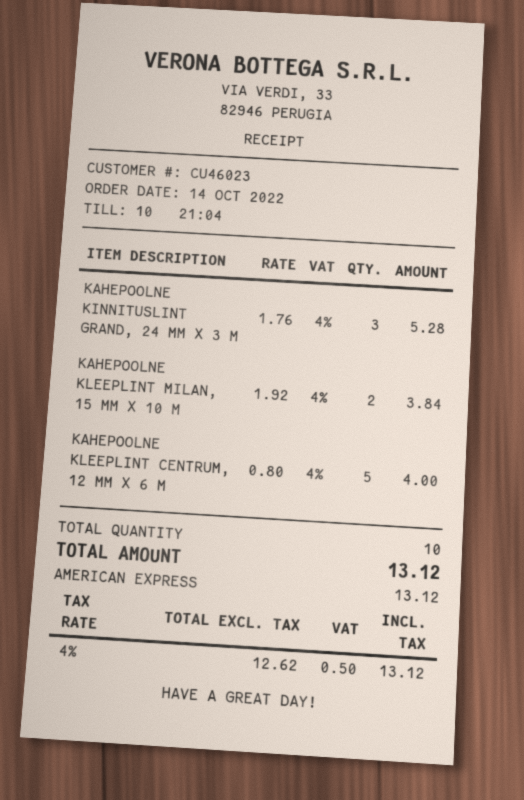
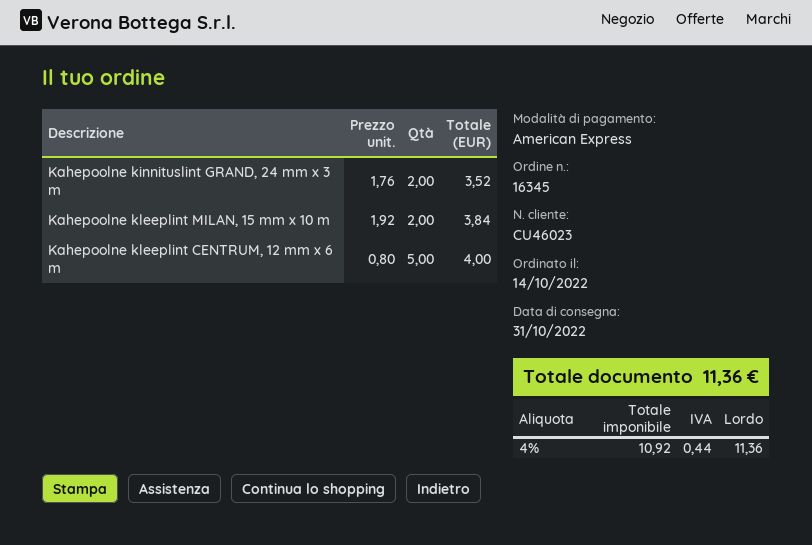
KAHEPOOLNE KINNITUSLINT GRAND, 24 MM X 3 M: 3 x 1.76 = 5.28 -> 2 x 1.76 = 3.52
net: 12.62 -> 10.92
tax: 4% = 0.50 -> 4% = 0.44
total: 13.12 -> 11.36

